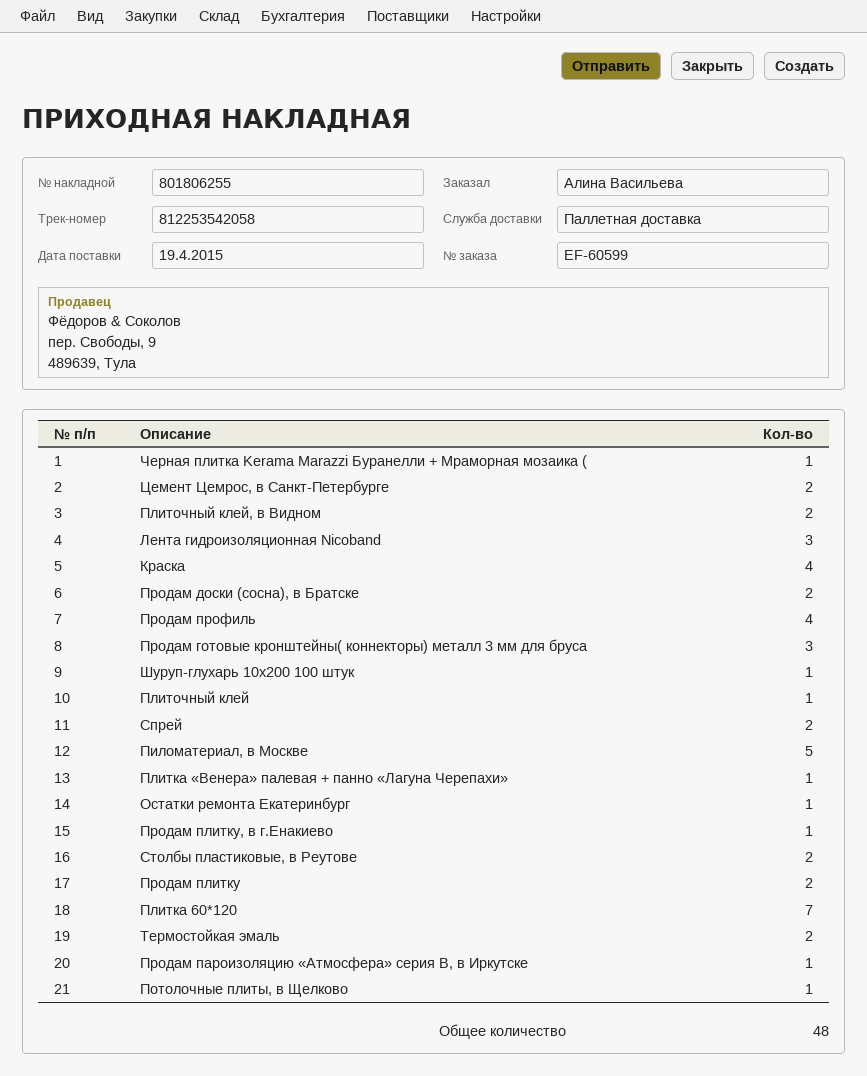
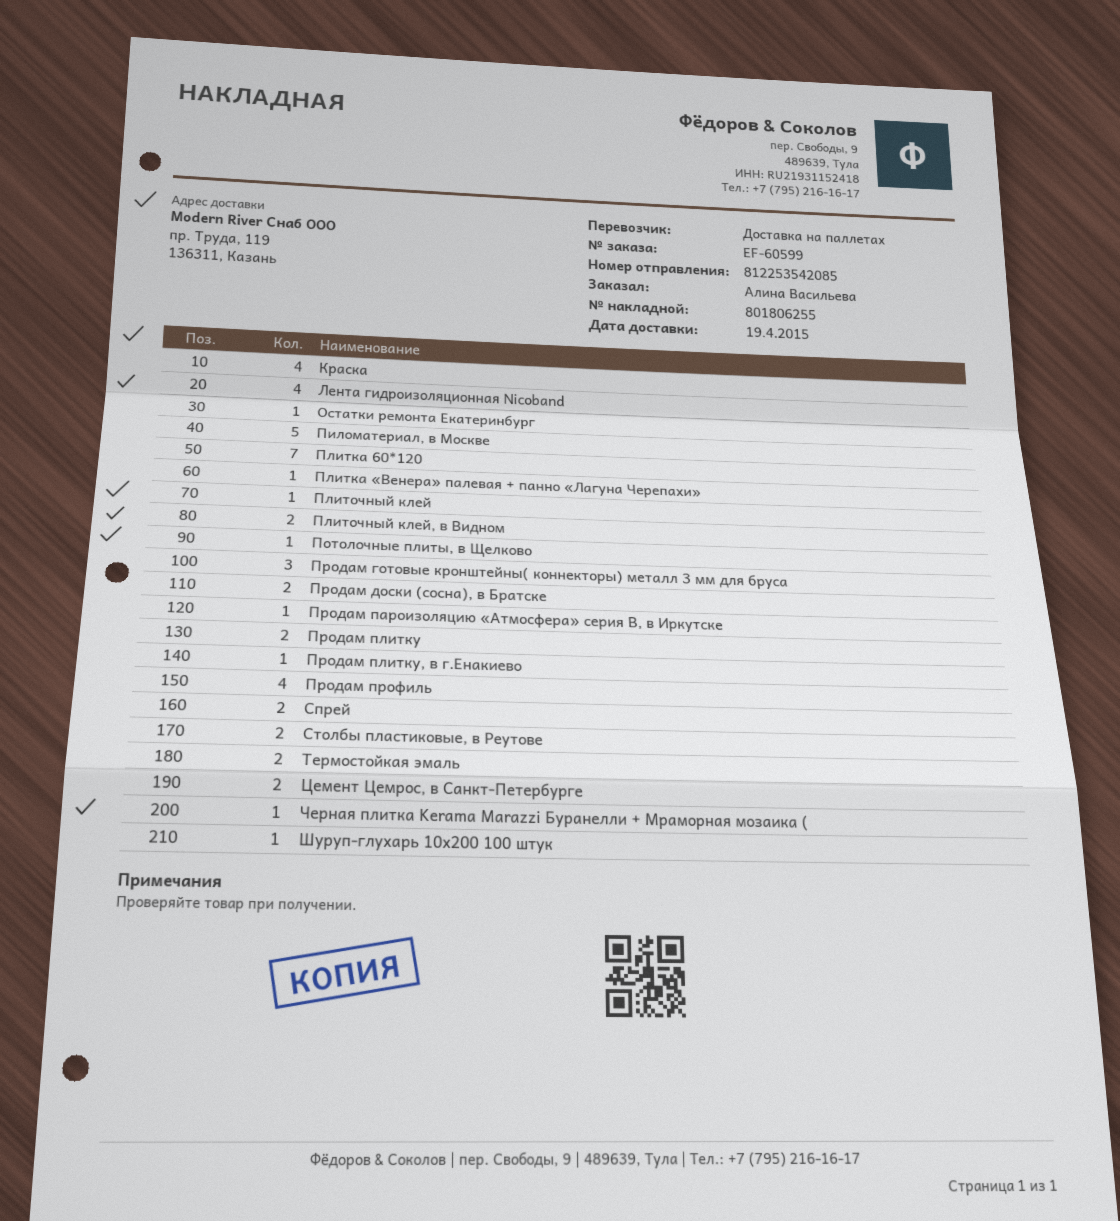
tracking number: 812253542058 -> 812253542085
Лента гидроизоляционная Nicoband: 3 -> 4

